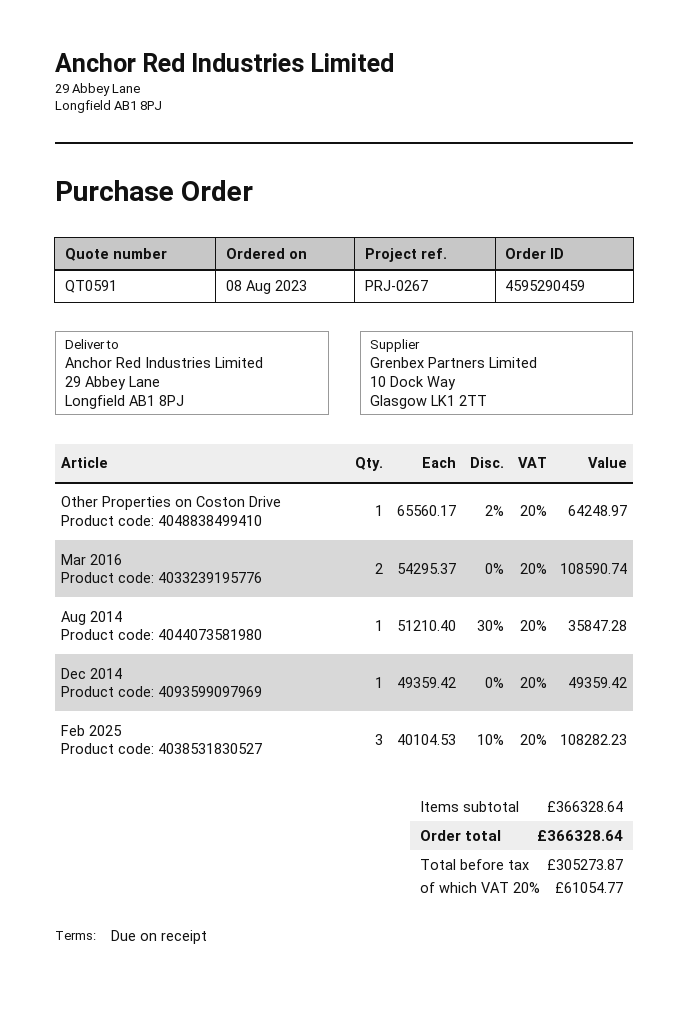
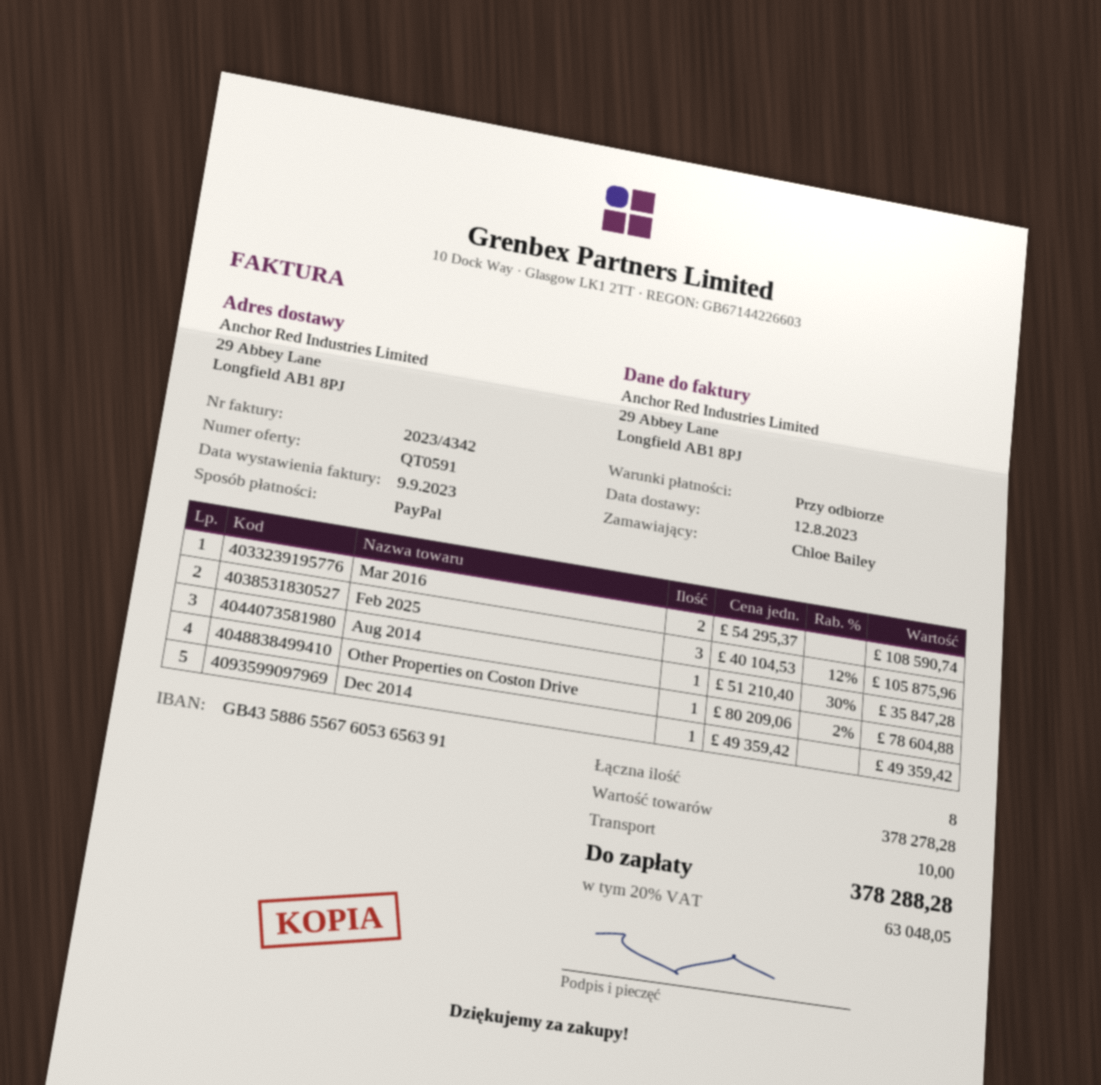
Other Properties on Coston Drive: 1 x 65560.17 - 2% = 64248.97 -> 1 x 80209.06 - 2% = 78604.88
Feb 2025: 3 x 40104.53 - 10% = 108282.23 -> 3 x 40104.53 - 12% = 105875.96
subtotal: 366328.64 -> 378278.28
shipping: none -> 10.00
tax: 20% = 61054.77 -> 20% = 63048.05
total: 366328.64 -> 378288.28

